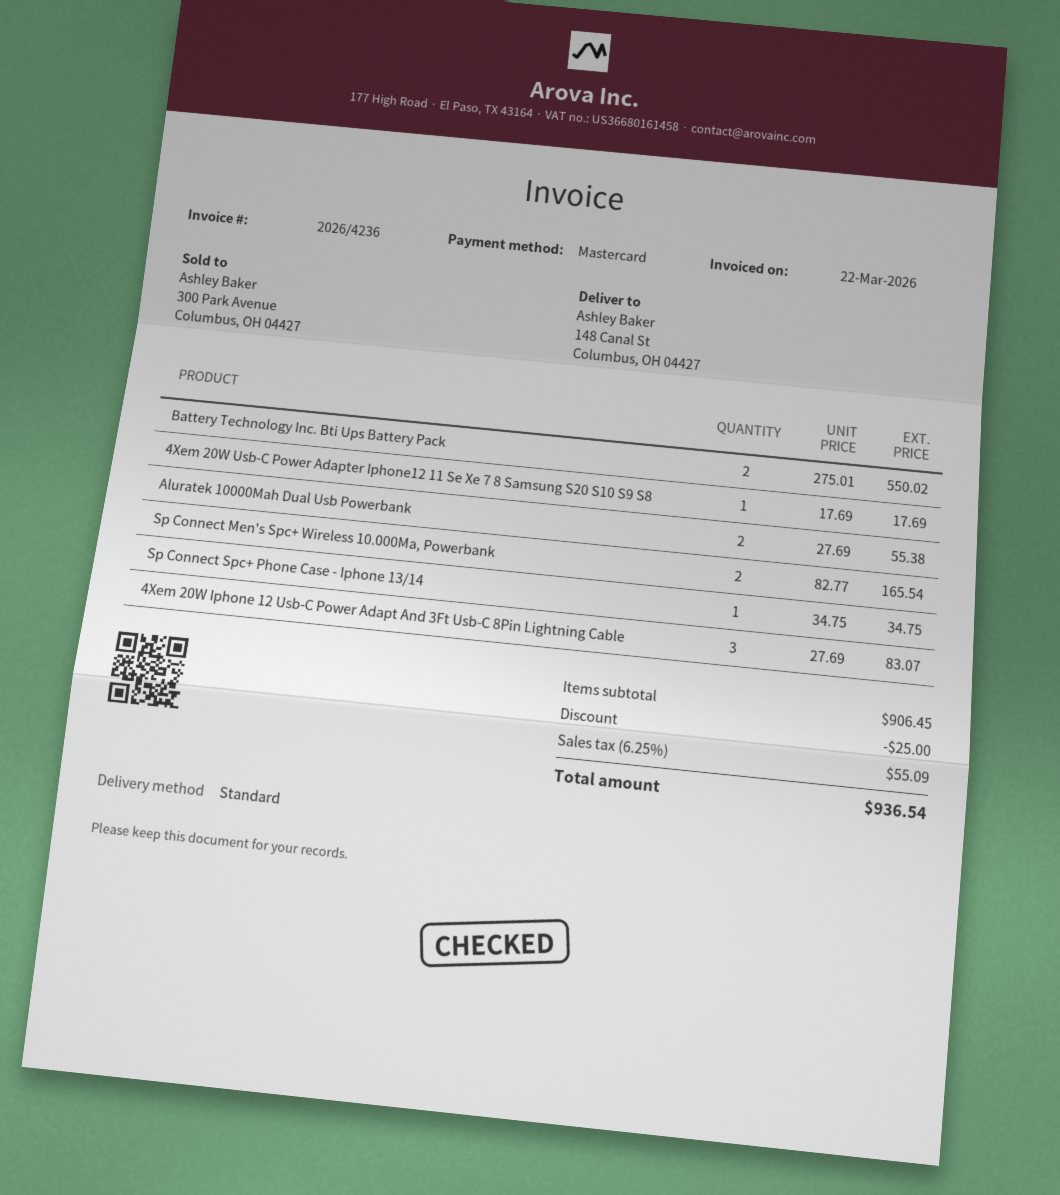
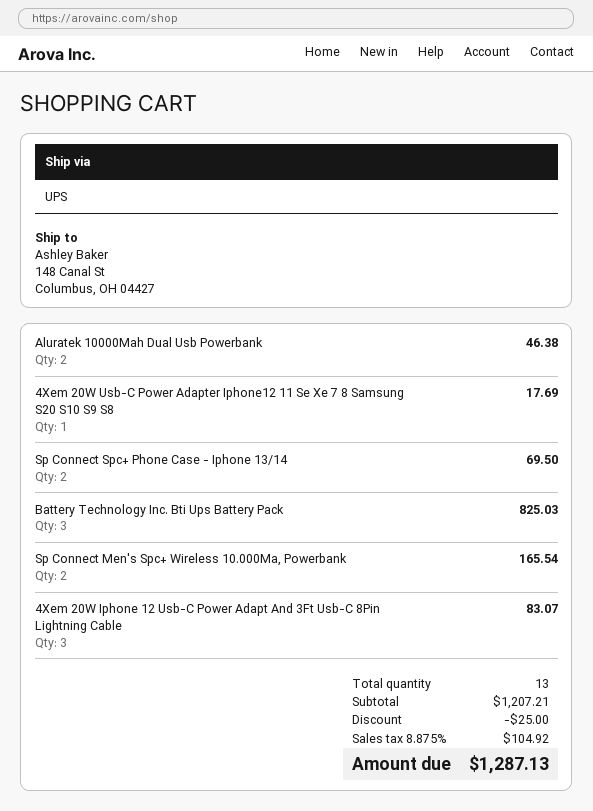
shipping method: standard -> UPS
Battery Technology Inc. Bti Ups Battery Pack: 2 for 550.02 -> 3 for 825.03
Aluratek 10000Mah Dual Usb Powerbank: 2 for 55.38 -> 2 for 46.38
Sp Connect Spc+ Phone Case - Iphone 13/14: 1 for 34.75 -> 2 for 69.50
subtotal: 906.45 -> 1207.21
tax: 6.25% = 55.09 -> 8.875% = 104.92
total: 936.54 -> 1287.13

